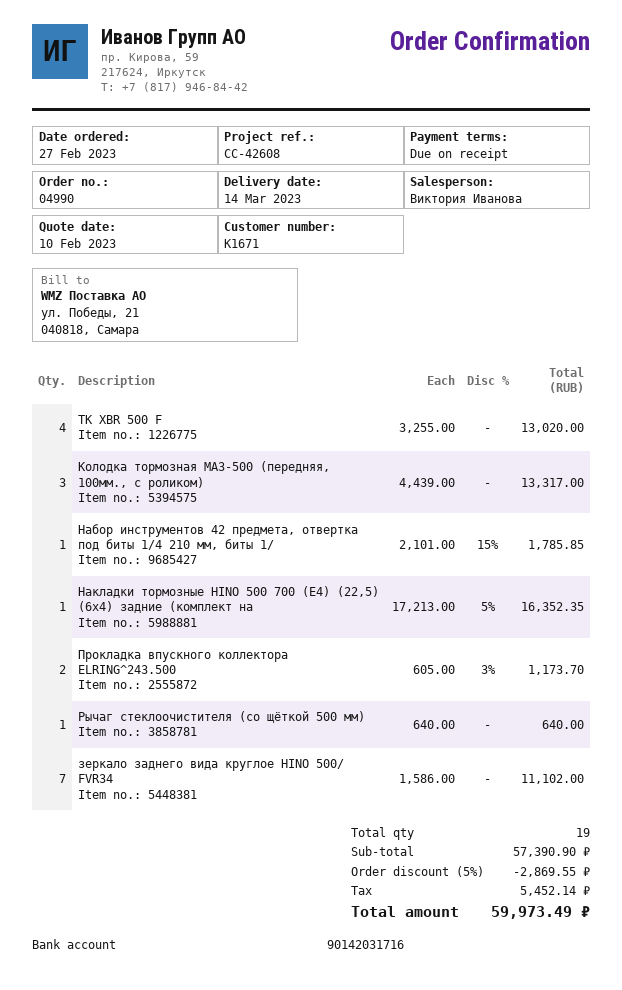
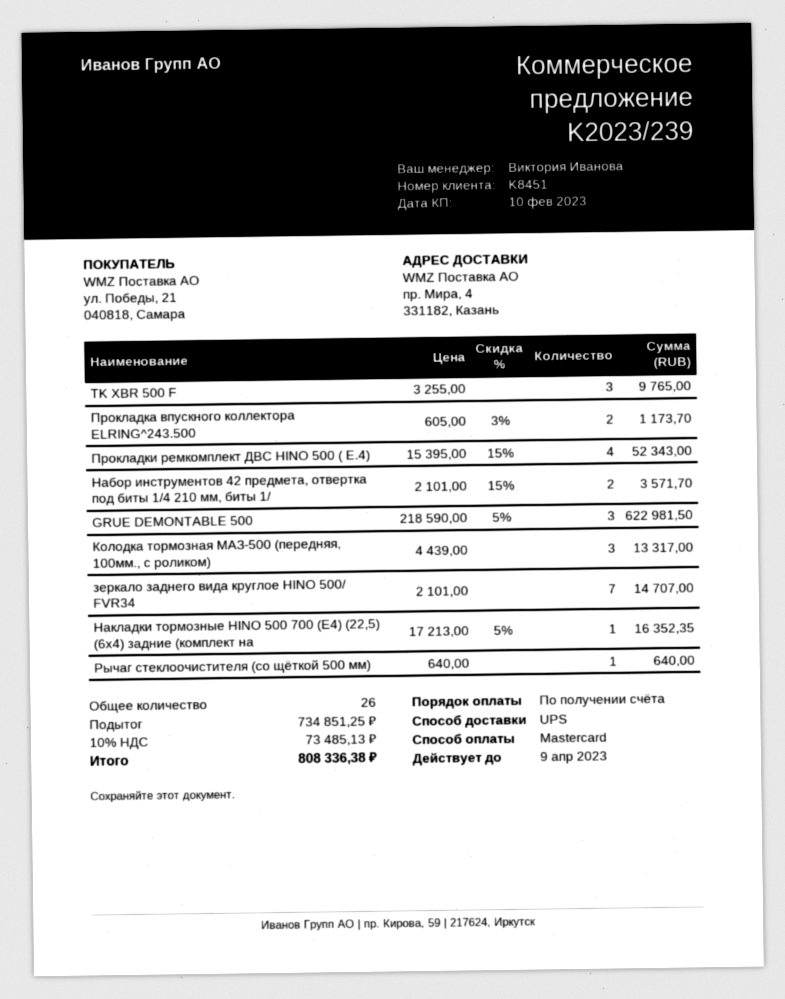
customer number: K1671 -> K8451
TK XBR 500 F: 4 x 3255.00 = 13020.00 -> 3 x 3255.00 = 9765.00
Набор инструментов 42 предмета, отвертка под биты 1/4 210 мм, биты 1/: 1 x 2101.00 - 15% = 1785.85 -> 2 x 2101.00 - 15% = 3571.70
зеркало заднего вида круглое HINO 500/ FVR34: 7 x 1586.00 = 11102.00 -> 7 x 2101.00 = 14707.00
Прокладки ремкомплект ДВС HINO 500 ( E.4): none -> 4 x 15395.00 - 15% = 52343.00
GRUE DEMONTABLE 500: none -> 3 x 218590.00 - 5% = 622981.50
total quantity: 19 -> 26
subtotal: 57390.90 -> 734851.25
discount: 5% = 2869.55 -> none
tax: 5452.14 -> 73485.13
total: 59973.49 -> 808336.38

